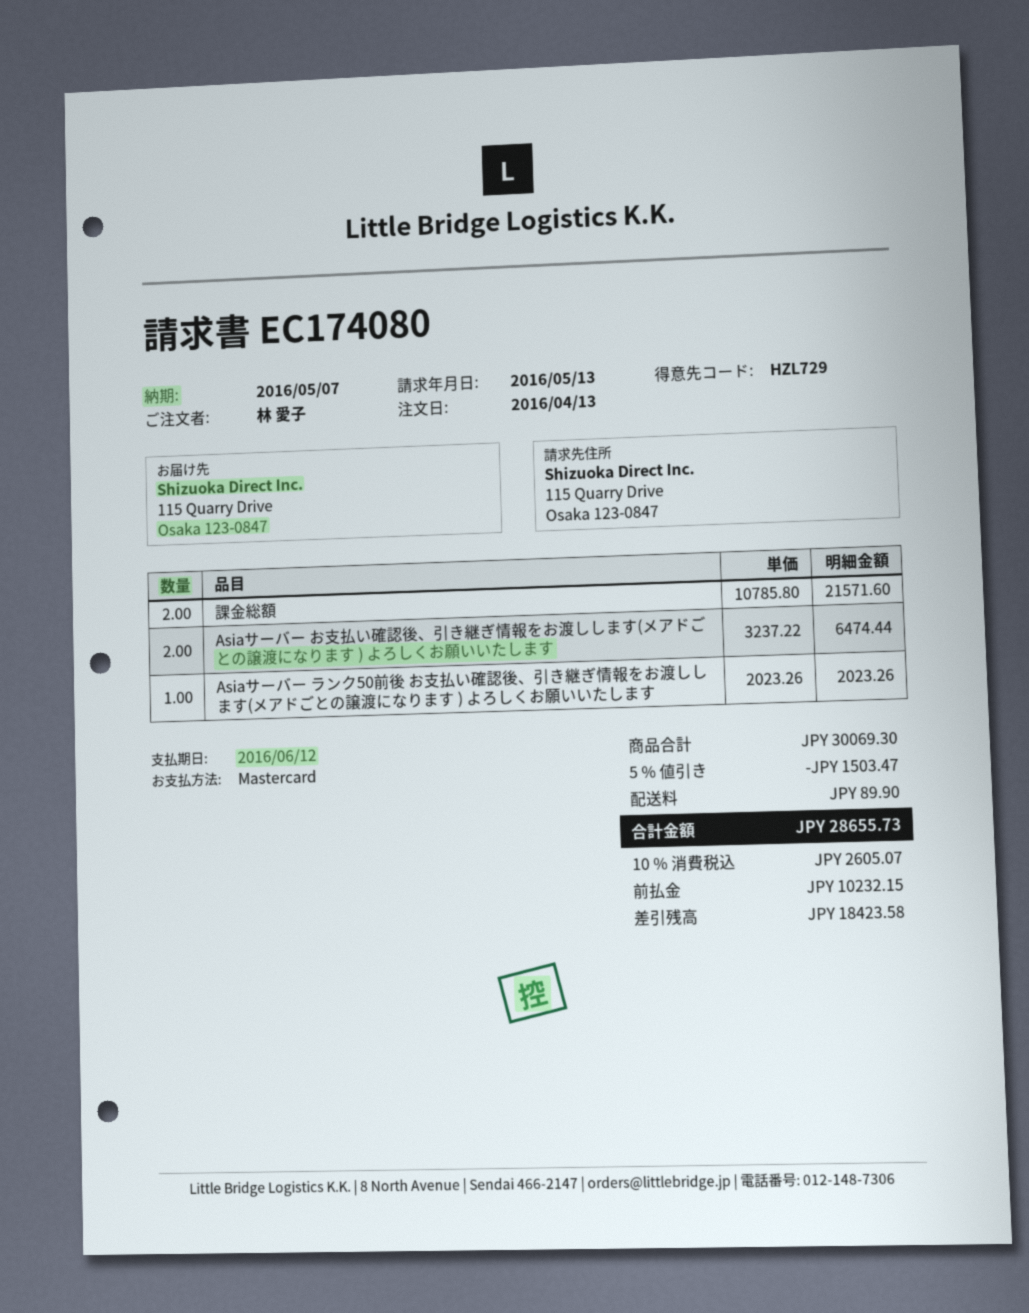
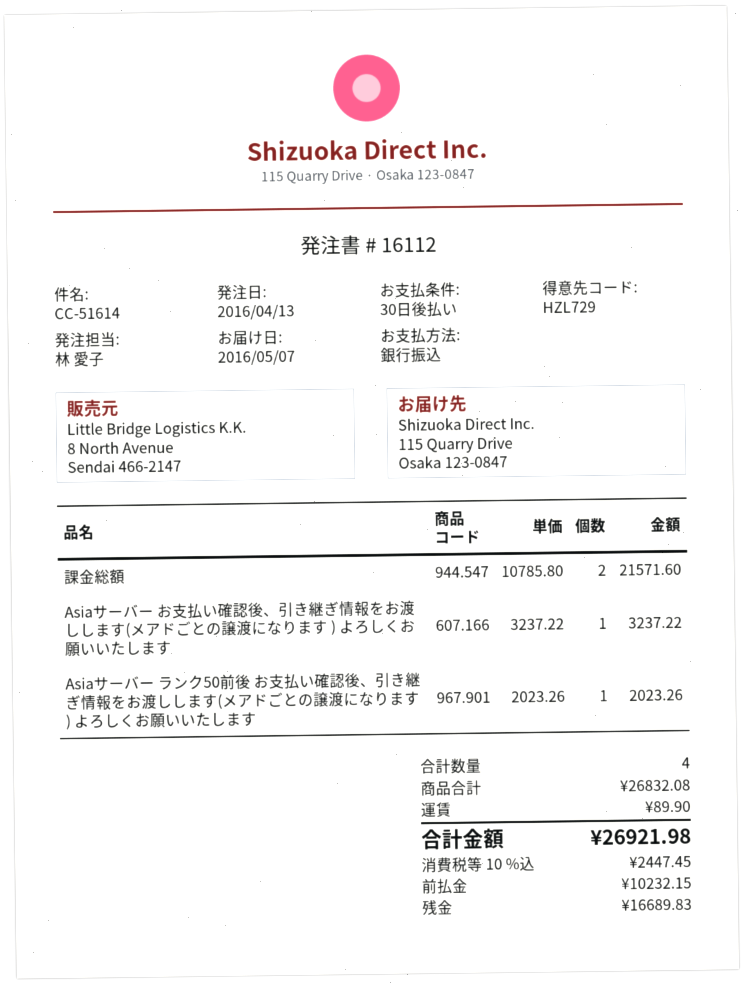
payment method: Mastercard -> bank transfer
Asiaサーバー お支払い確認後、引き継ぎ情報をお渡しします(メアドごとの譲渡になります ) よろしくお願いいたします: 2 x 3237.22 = 6474.44 -> 1 x 3237.22 = 3237.22
subtotal: 30069.30 -> 26832.08
discount: 5% = 1503.47 -> none
tax: 10% = 2605.07 -> 10% = 2447.45
total: 28655.73 -> 26921.98
balance: 18423.58 -> 16689.83

